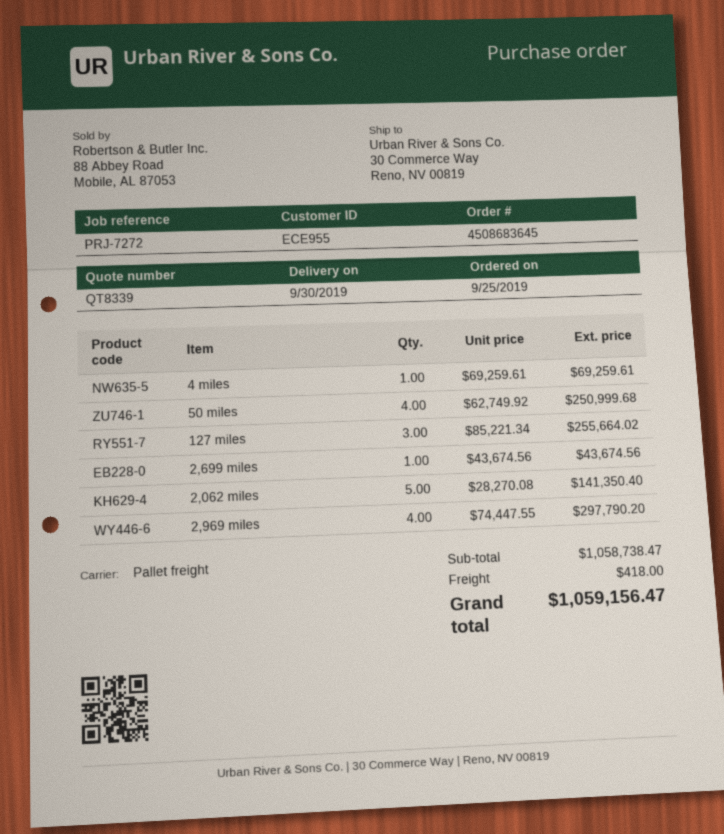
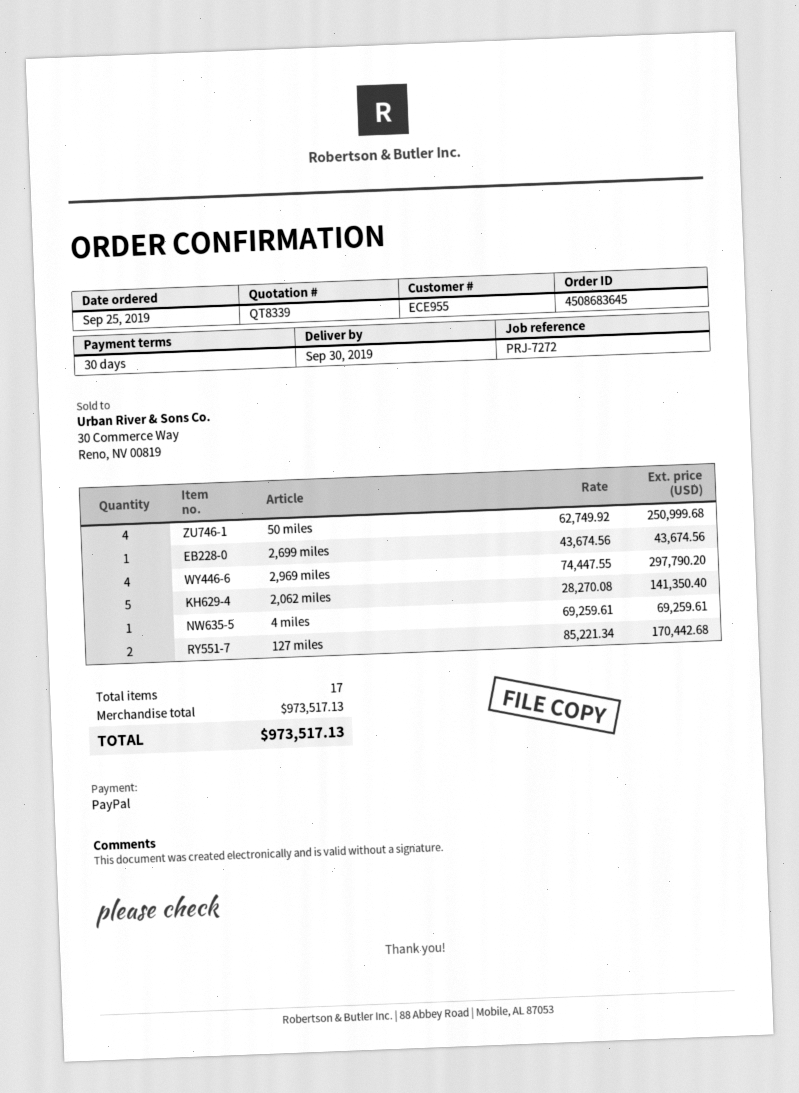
127 miles: 3 x 85221.34 = 255664.02 -> 2 x 85221.34 = 170442.68
subtotal: 1058738.47 -> 973517.13
shipping: 418.00 -> none
total: 1059156.47 -> 973517.13

